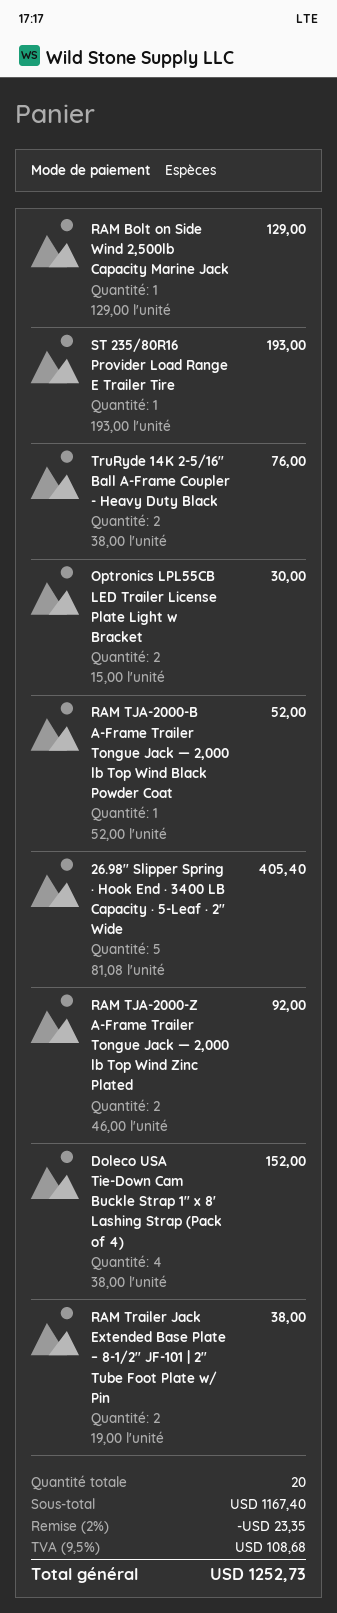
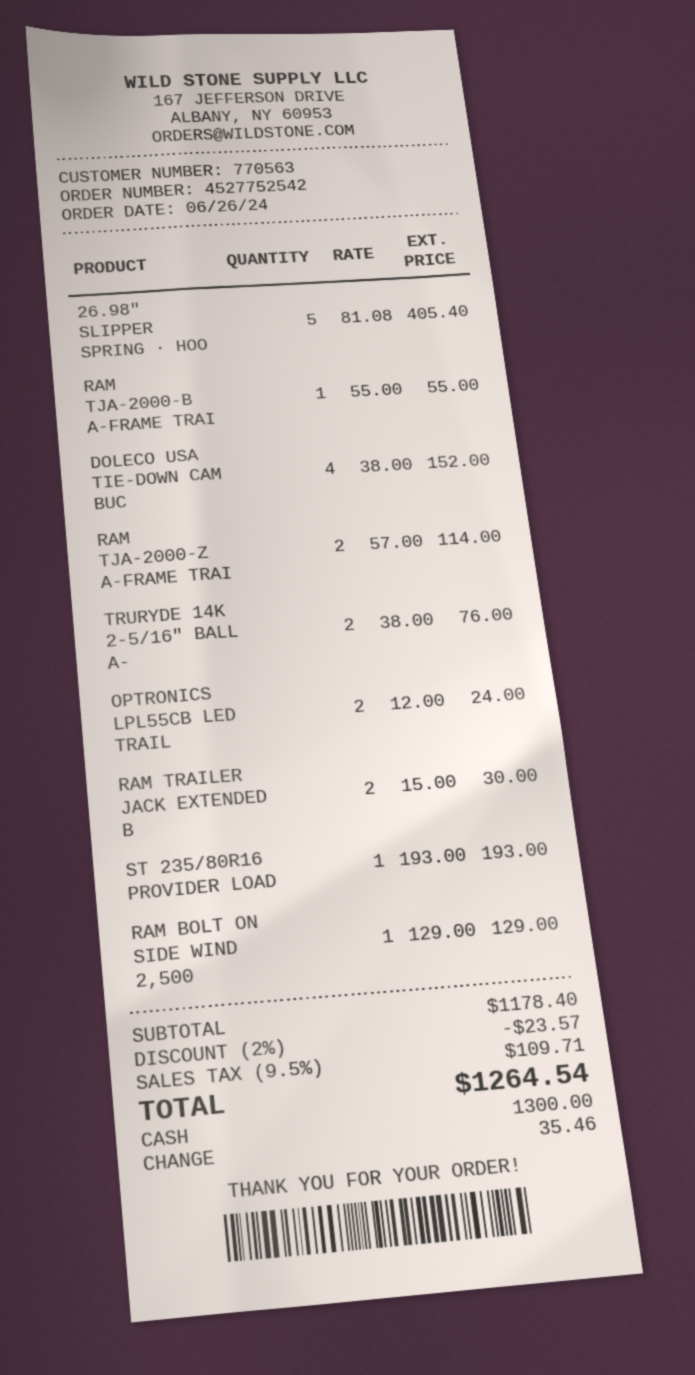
Optronics LPL55CB LED Trailer License Plate Light w Bracket: 2 x 15.00 = 30.00 -> 2 x 12.00 = 24.00
RAM TJA-2000-B A-Frame Trailer Tongue Jack — 2,000 lb Top Wind Black Powder Coat: 1 x 52.00 = 52.00 -> 1 x 55.00 = 55.00
RAM TJA-2000-Z A-Frame Trailer Tongue Jack — 2,000 lb Top Wind Zinc Plated: 2 x 46.00 = 92.00 -> 2 x 57.00 = 114.00
RAM Trailer Jack Extended Base Plate – 8-1/2" JF-101 | 2" Tube Foot Plate w/ Pin: 2 x 19.00 = 38.00 -> 2 x 15.00 = 30.00
subtotal: 1167.40 -> 1178.40
discount: 2% = 23.35 -> 2% = 23.57
tax: 9.5% = 108.68 -> 9.5% = 109.71
total: 1252.73 -> 1264.54

